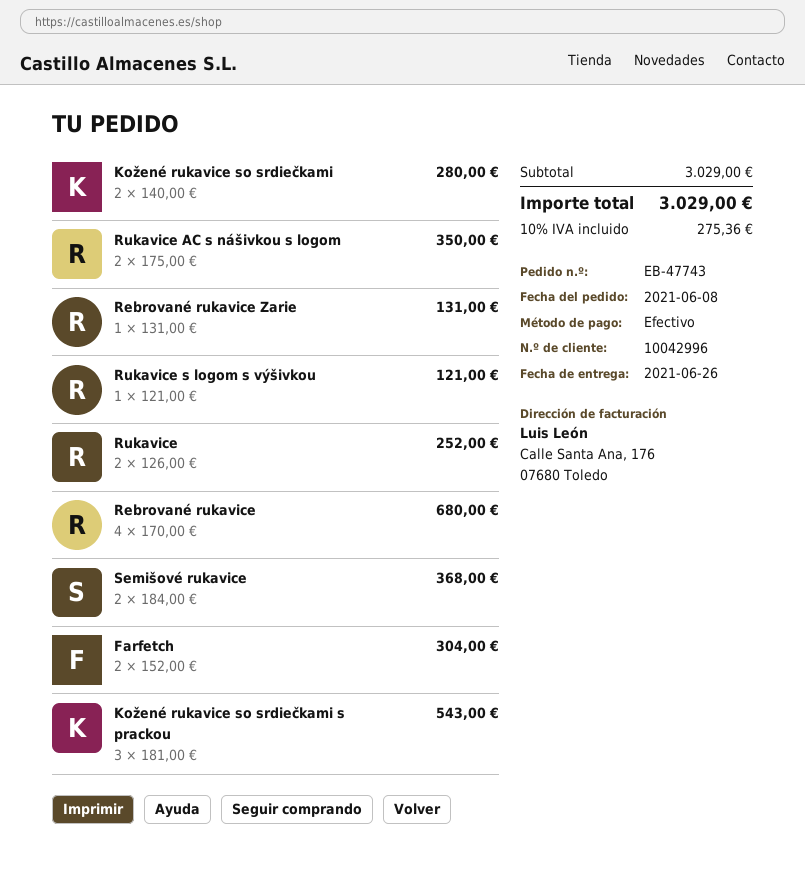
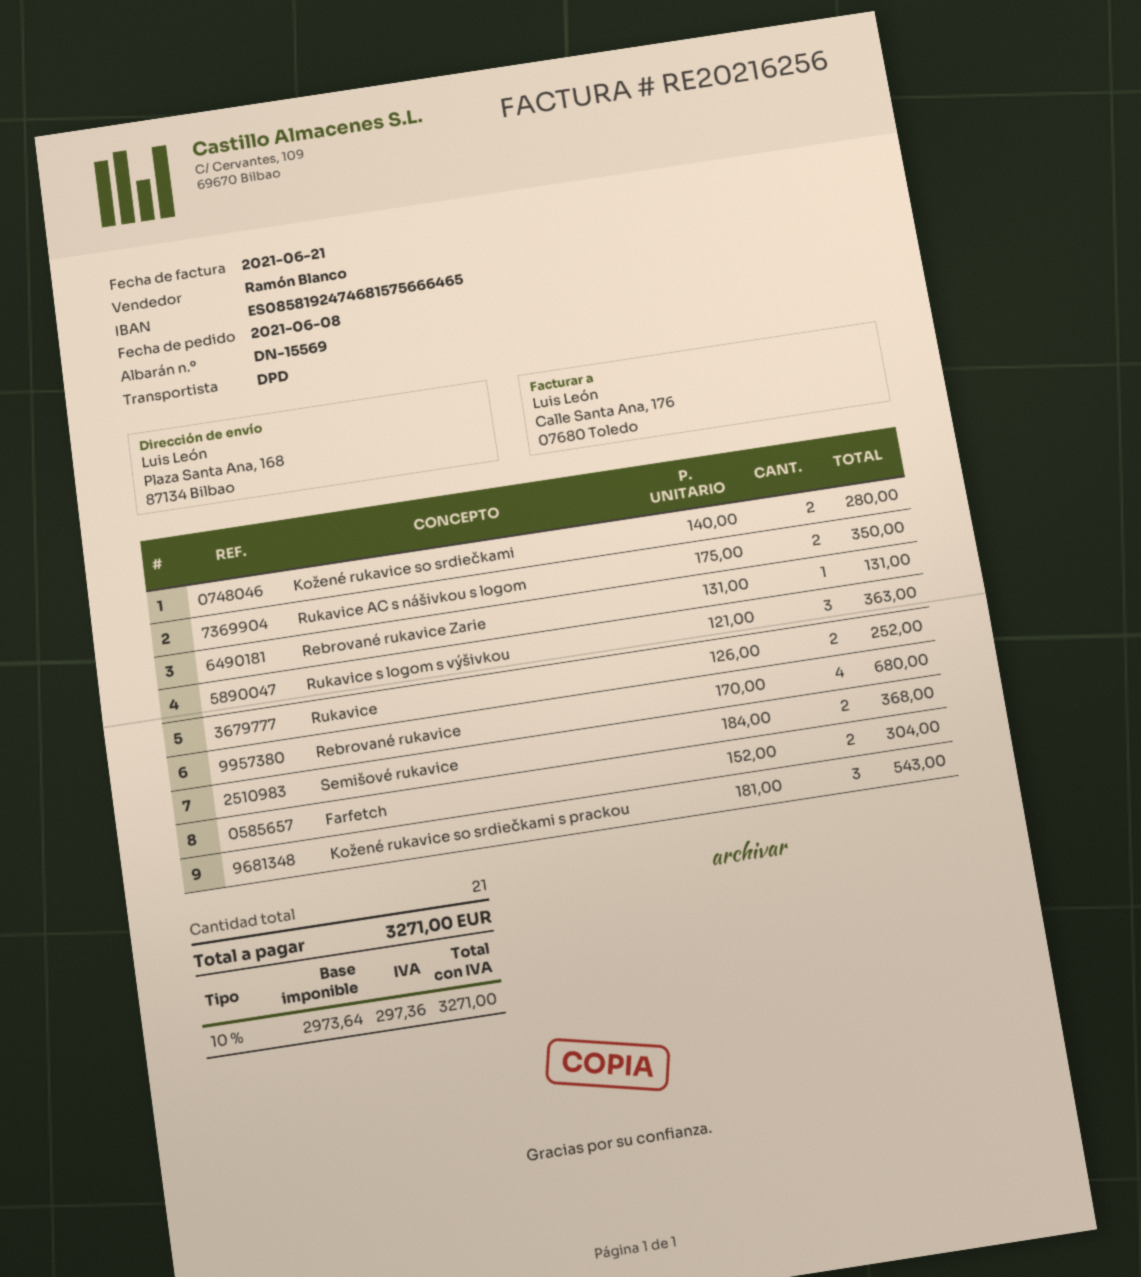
Rukavice s logom s výšivkou: 1 x 121.00 = 121.00 -> 3 x 121.00 = 363.00
tax: 10% = 275.36 -> 10% = 297.36
total: 3029.00 -> 3271.00

